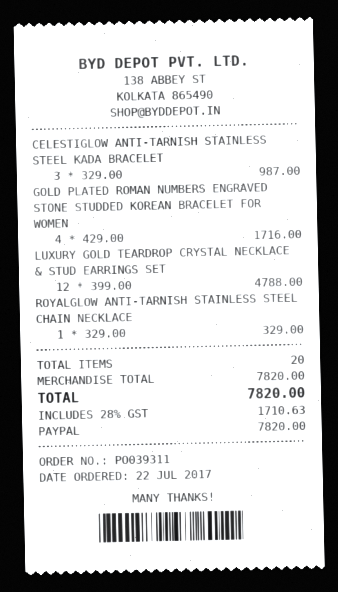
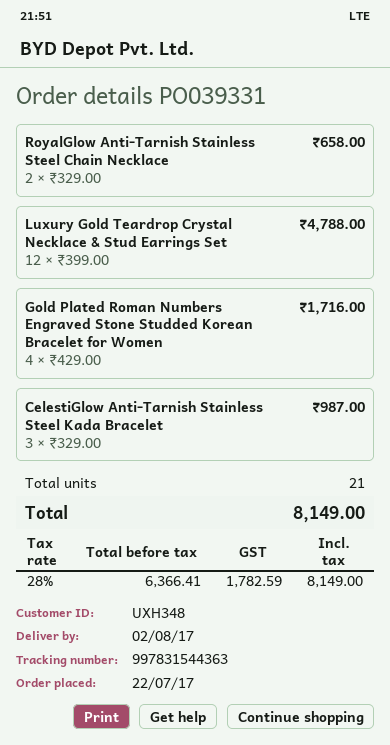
order number: PO039311 -> PO039331
ROYALGLOW ANTI-TARNISH STAINLESS STEEL CHAIN NECKLACE: 1 x 329.00 = 329.00 -> 2 x 329.00 = 658.00
total quantity: 20 -> 21
tax: 28% = 1710.63 -> 28% = 1782.59
total: 7820.00 -> 8149.00

